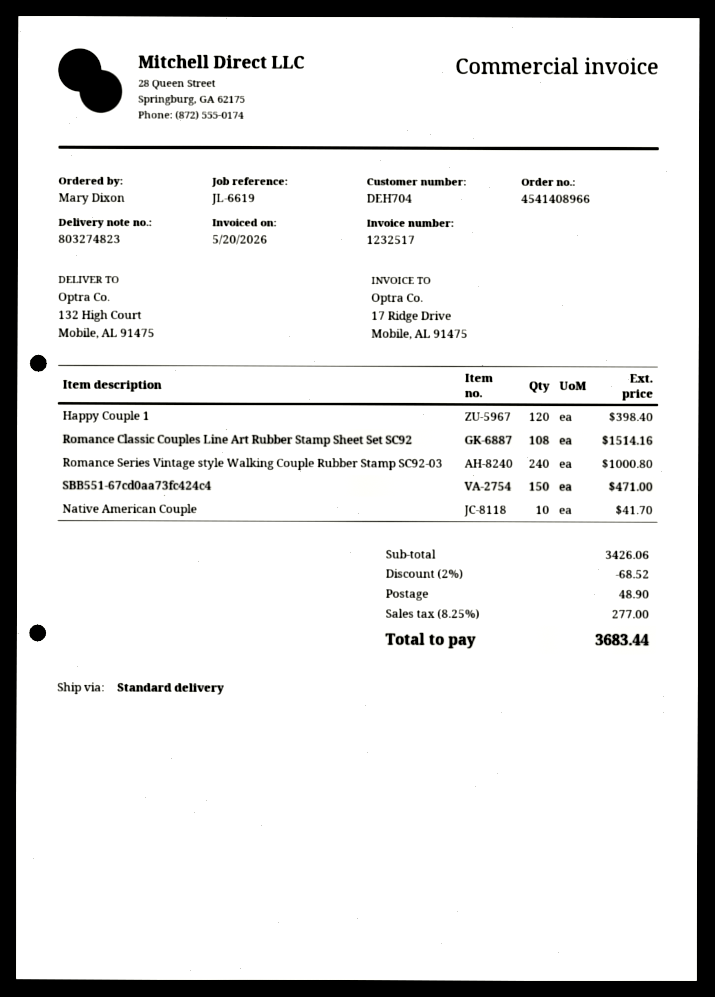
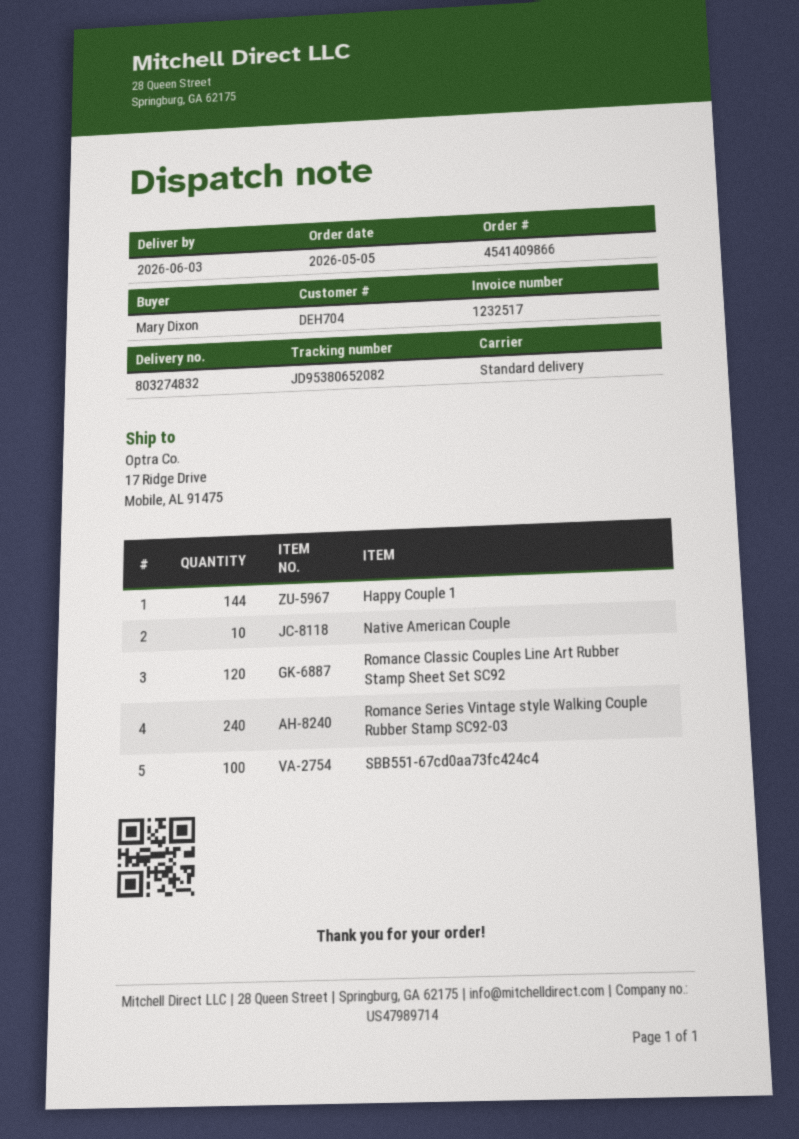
order number: 4541408966 -> 4541409866
delivery note number: 803274823 -> 803274832
ship to: 132 High Court, Mobile, AL 91475 -> 17 Ridge Drive, Mobile, AL 91475
Happy Couple 1: 120 -> 144
Romance Classic Couples Line Art Rubber Stamp Sheet Set SC92: 108 -> 120
SBB551-67cd0aa73fc424c4: 150 -> 100

